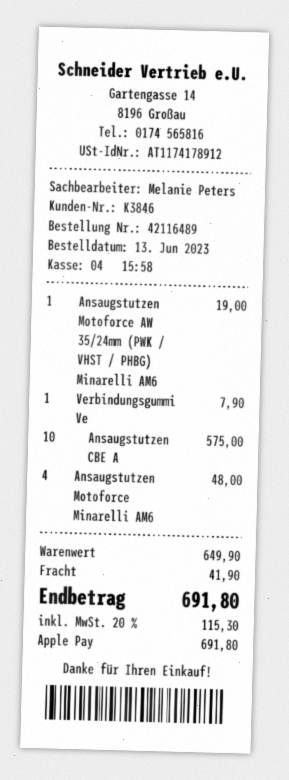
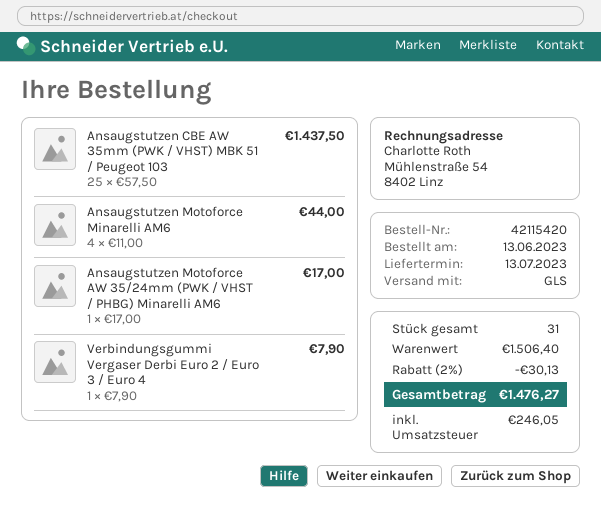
order number: 42116489 -> 42115420
Ansaugstutzen Motoforce AW 35/24mm (PWK / VHST / PHBG) Minarelli AM6: 1 for 19.00 -> 1 for 17.00
Ansaugstutzen CBE A: 10 for 575.00 -> 25 for 1437.50
Ansaugstutzen Motoforce Minarelli AM6: 4 for 48.00 -> 4 for 44.00
subtotal: 649.90 -> 1506.40
discount: none -> 2% = 30.13
shipping: 41.90 -> none
tax: 115.30 -> 246.05
total: 691.80 -> 1476.27

